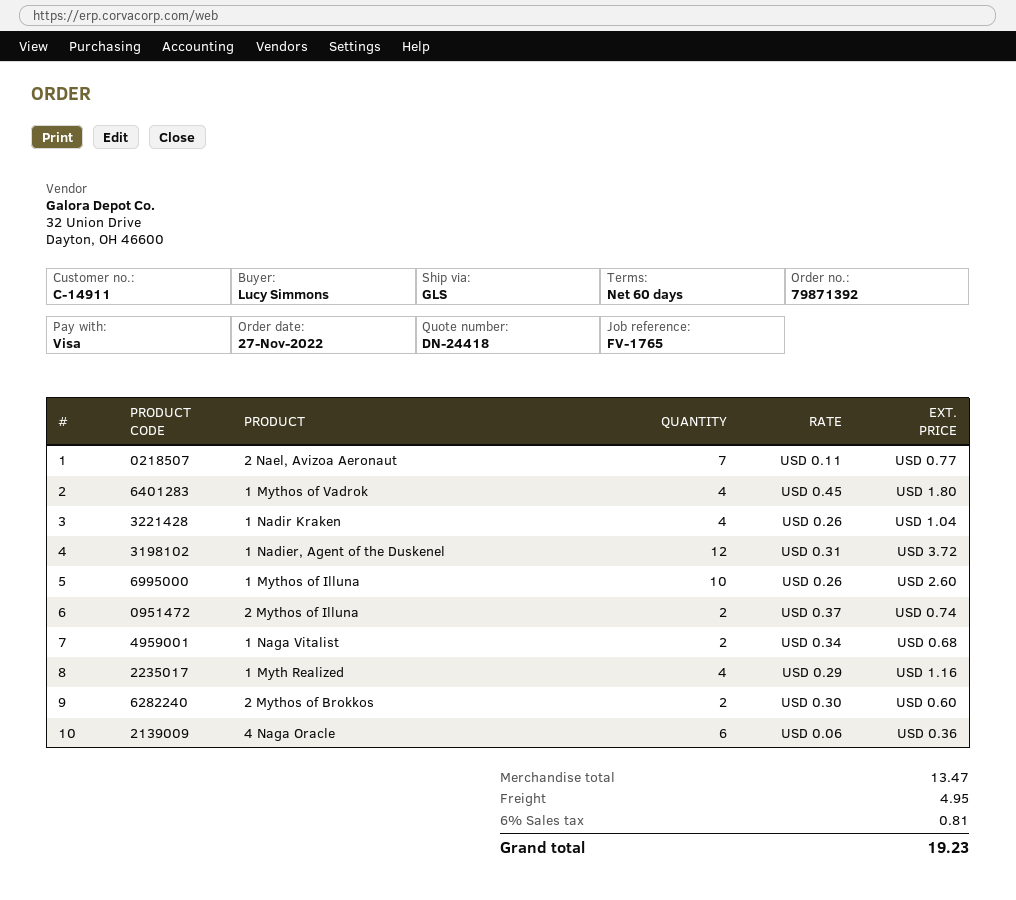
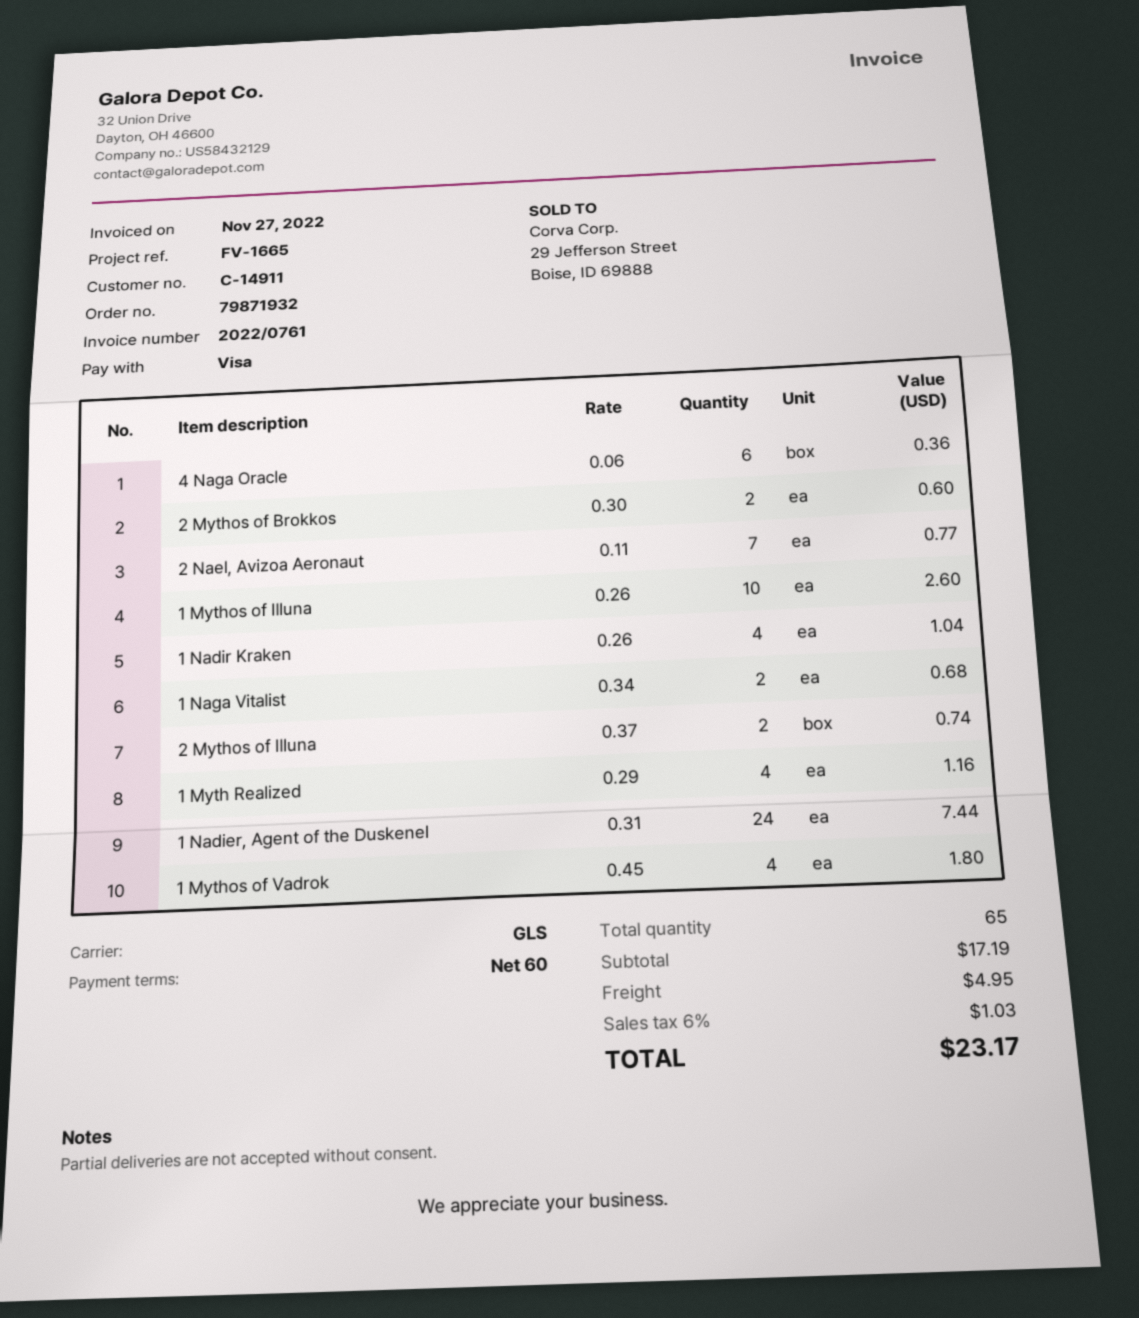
order number: 79871392 -> 79871932
reference: FV-1765 -> FV-1665
1 Nadier, Agent of the Duskenel: 12 x 0.31 = 3.72 -> 24 x 0.31 = 7.44
subtotal: 13.47 -> 17.19
tax: 6% = 0.81 -> 6% = 1.03
total: 19.23 -> 23.17

